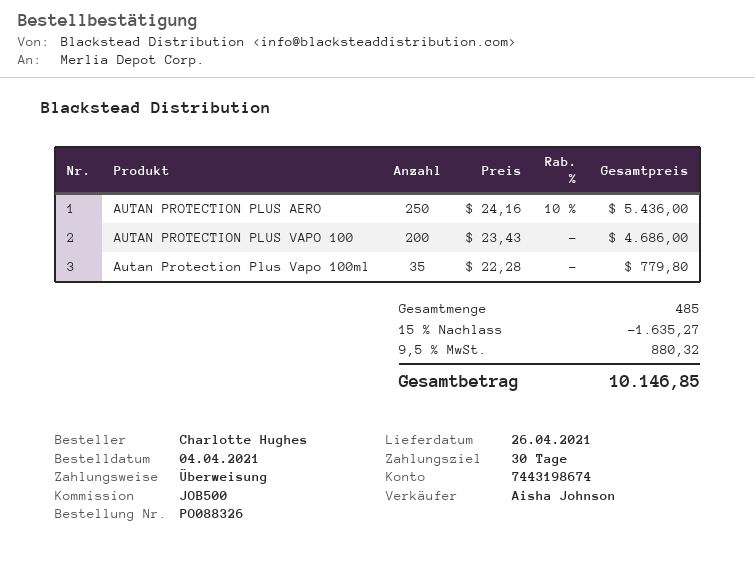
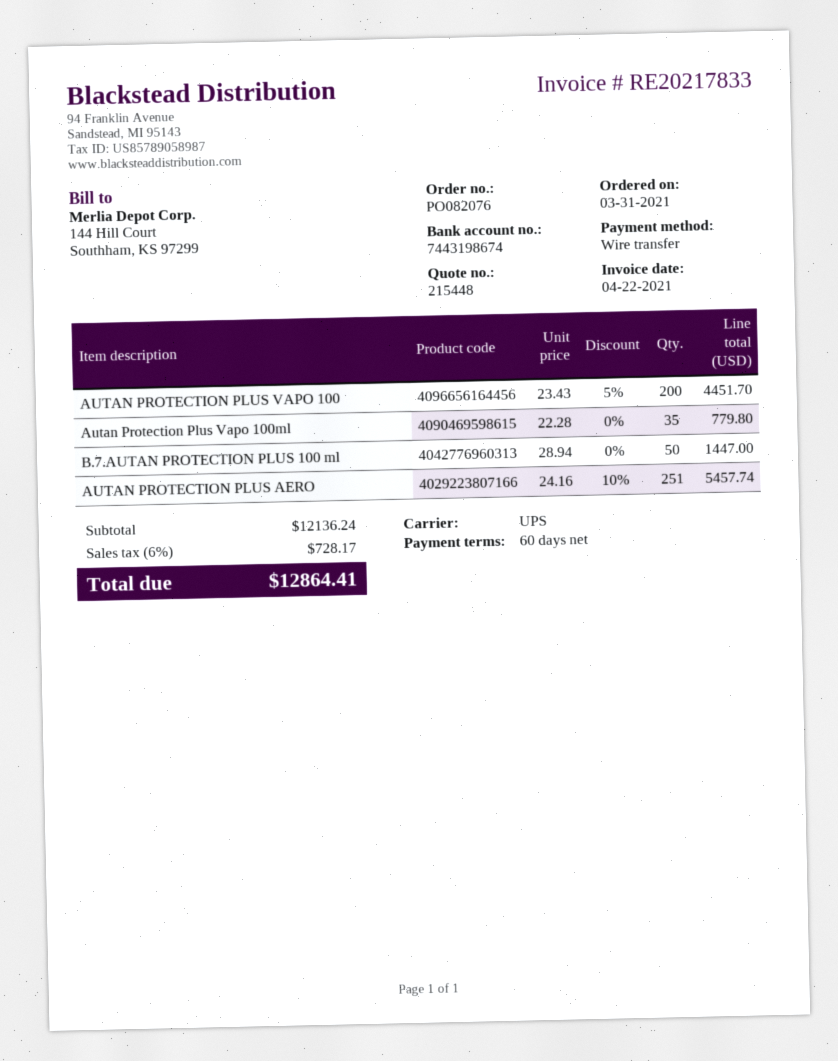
order number: PO088326 -> PO082076
order date: 2021-04-04 -> 2021-03-31
payment terms: 30 days -> 60 days
AUTAN PROTECTION PLUS AERO: 250 x 24.16 - 10% = 5436.00 -> 251 x 24.16 - 10% = 5457.74
AUTAN PROTECTION PLUS VAPO 100: 200 x 23.43 = 4686.00 -> 200 x 23.43 - 5% = 4451.70
B.7.AUTAN PROTECTION PLUS 100 ml: none -> 50 x 28.94 = 1447.00
discount: 15% = 1635.27 -> none
tax: 9.5% = 880.32 -> 6% = 728.17
total: 10146.85 -> 12864.41

